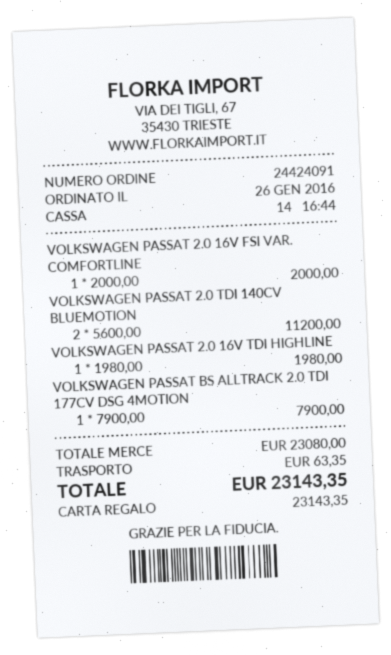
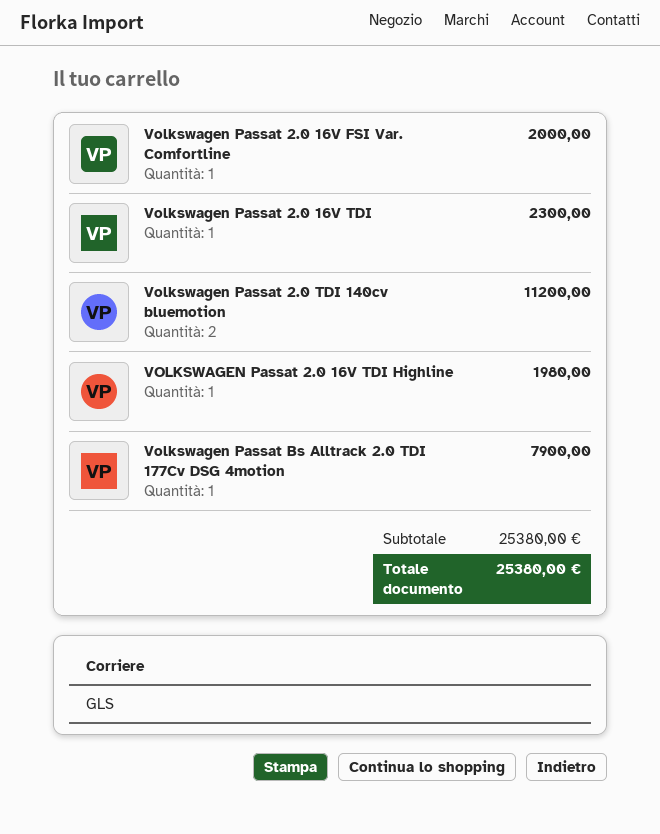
Volkswagen Passat 2.0 16V TDI: none -> 1 for 2300.00
subtotal: 23080.00 -> 25380.00
shipping: 63.35 -> none
total: 23143.35 -> 25380.00

